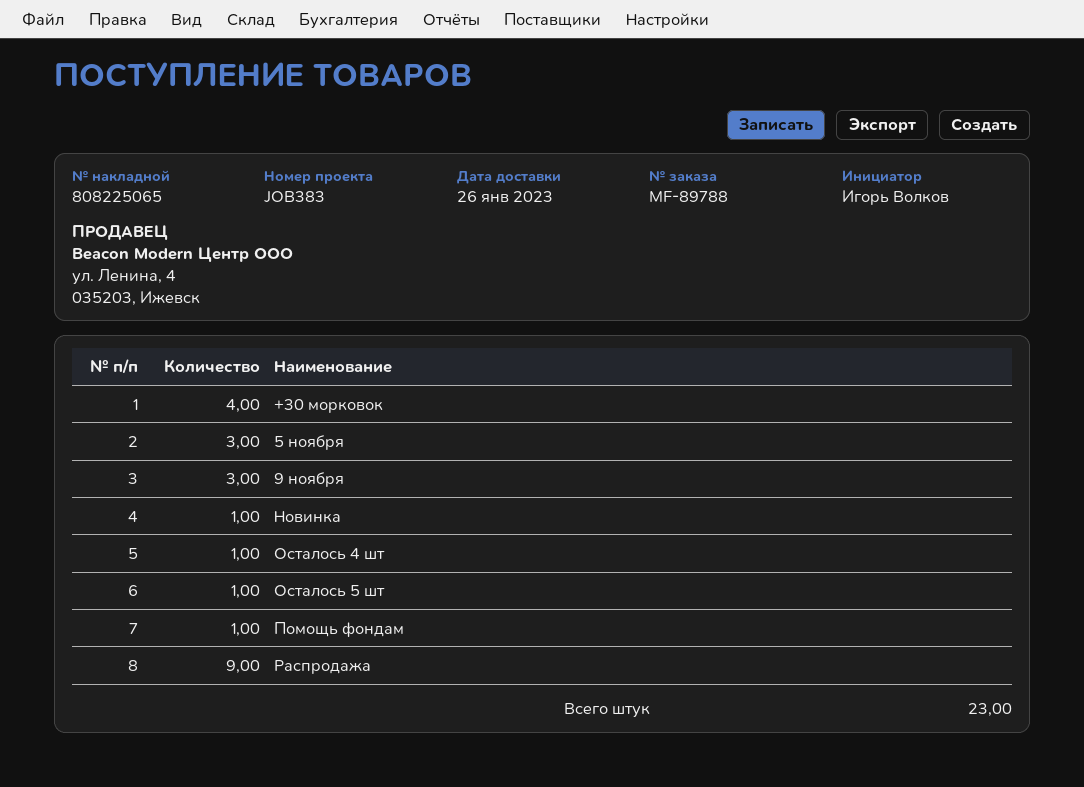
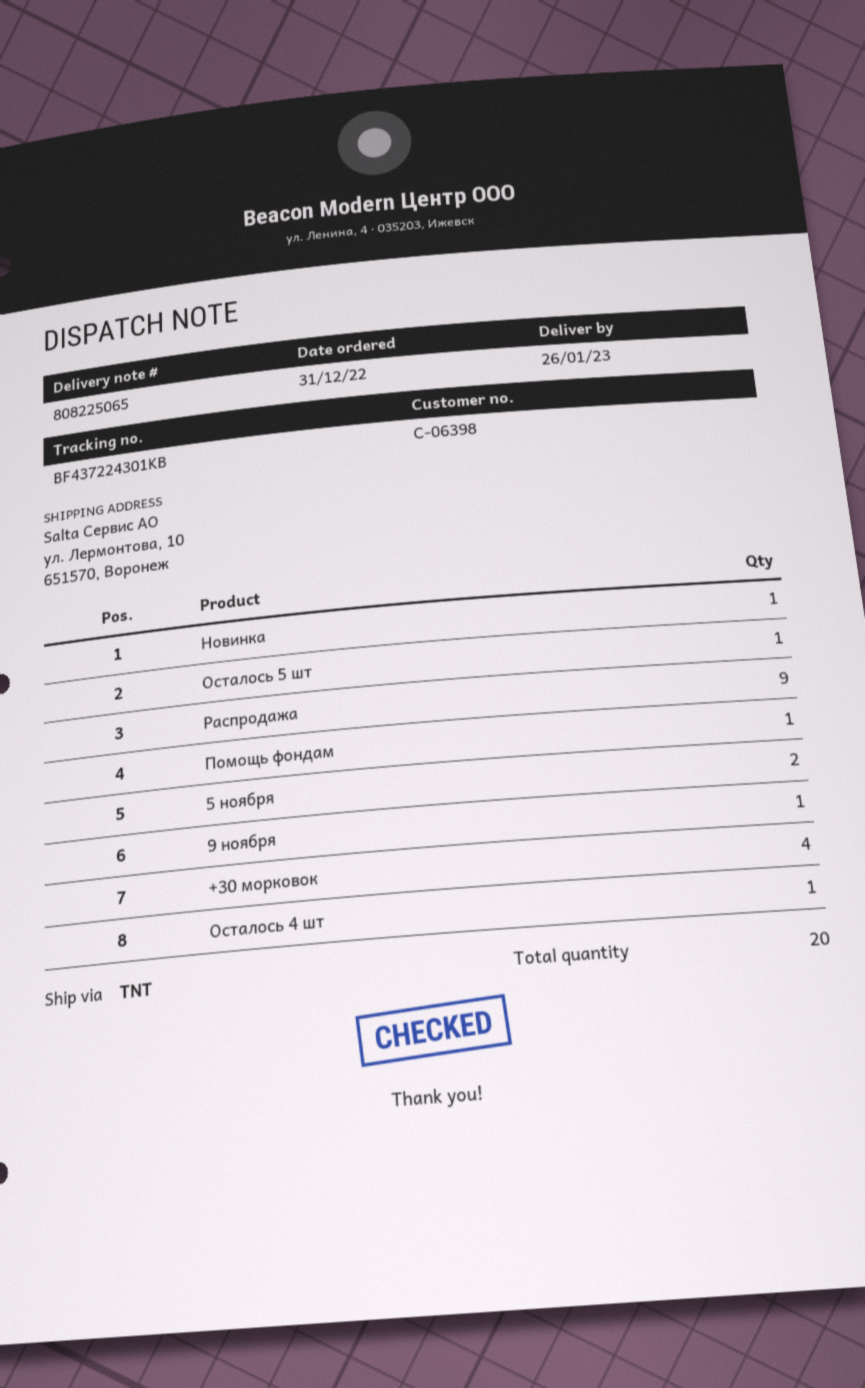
5 ноября: 3 -> 2
9 ноября: 3 -> 1
total quantity: 23 -> 20

